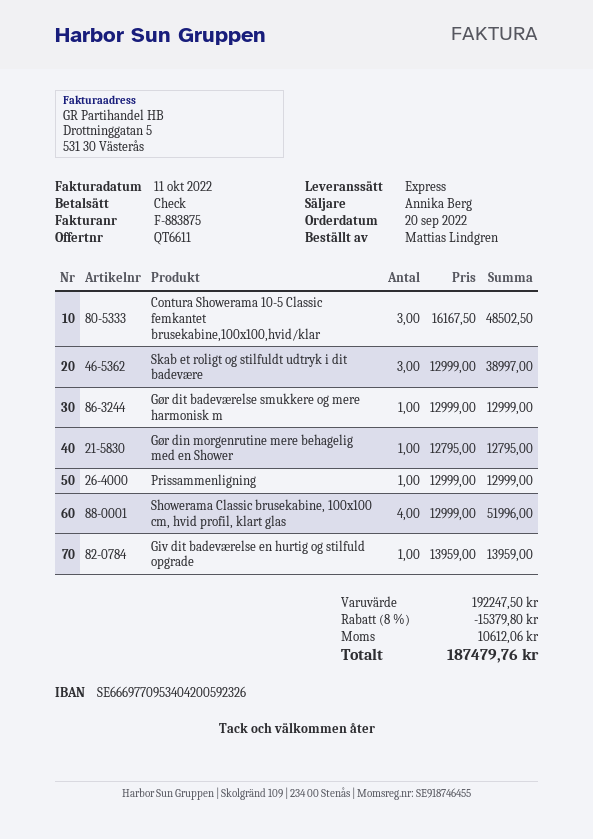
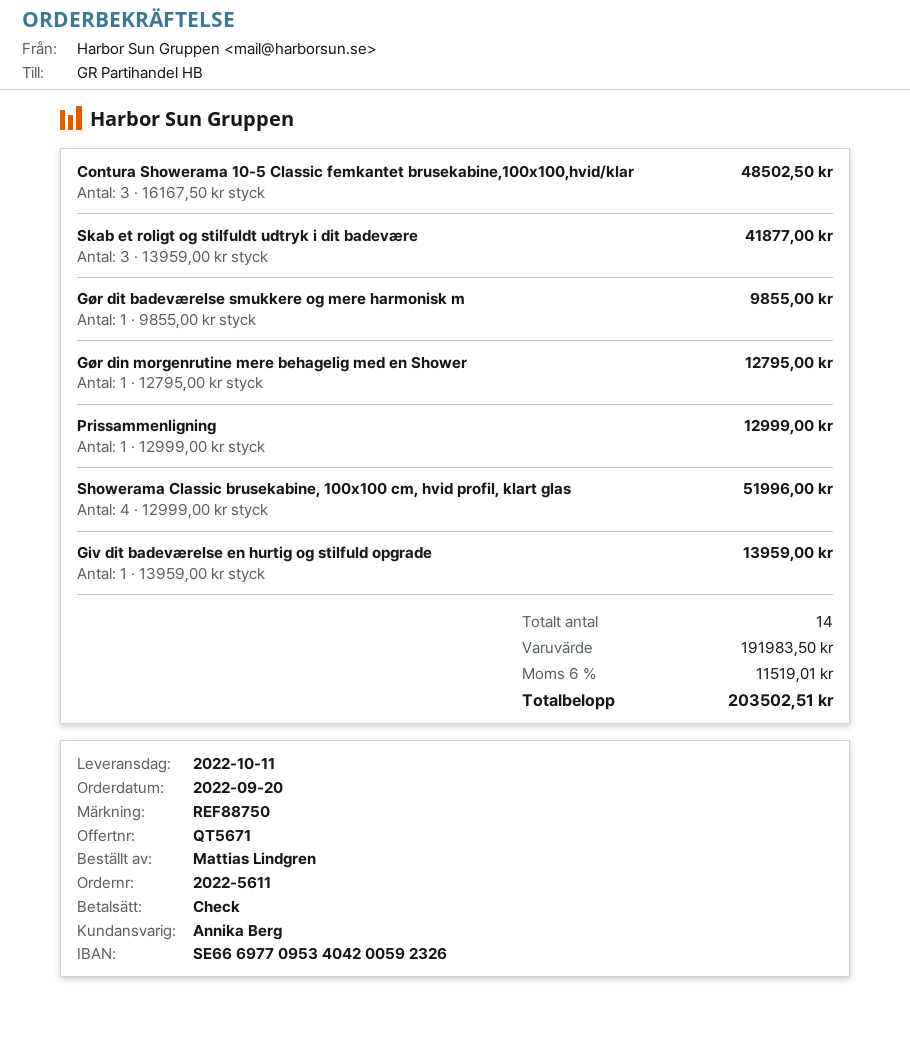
quote number: QT6611 -> QT5671
Skab et roligt og stilfuldt udtryk i dit badevære: 3 x 12999.00 = 38997.00 -> 3 x 13959.00 = 41877.00
Gør dit badeværelse smukkere og mere harmonisk m: 1 x 12999.00 = 12999.00 -> 1 x 9855.00 = 9855.00
subtotal: 192247.50 -> 191983.50
discount: 8% = 15379.80 -> none
tax: 10612.06 -> 11519.01
total: 187479.76 -> 203502.51

